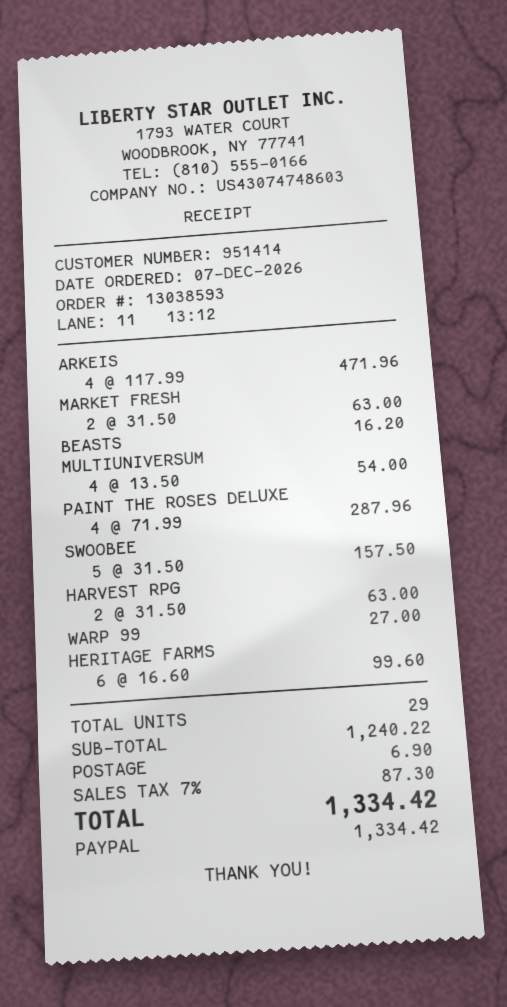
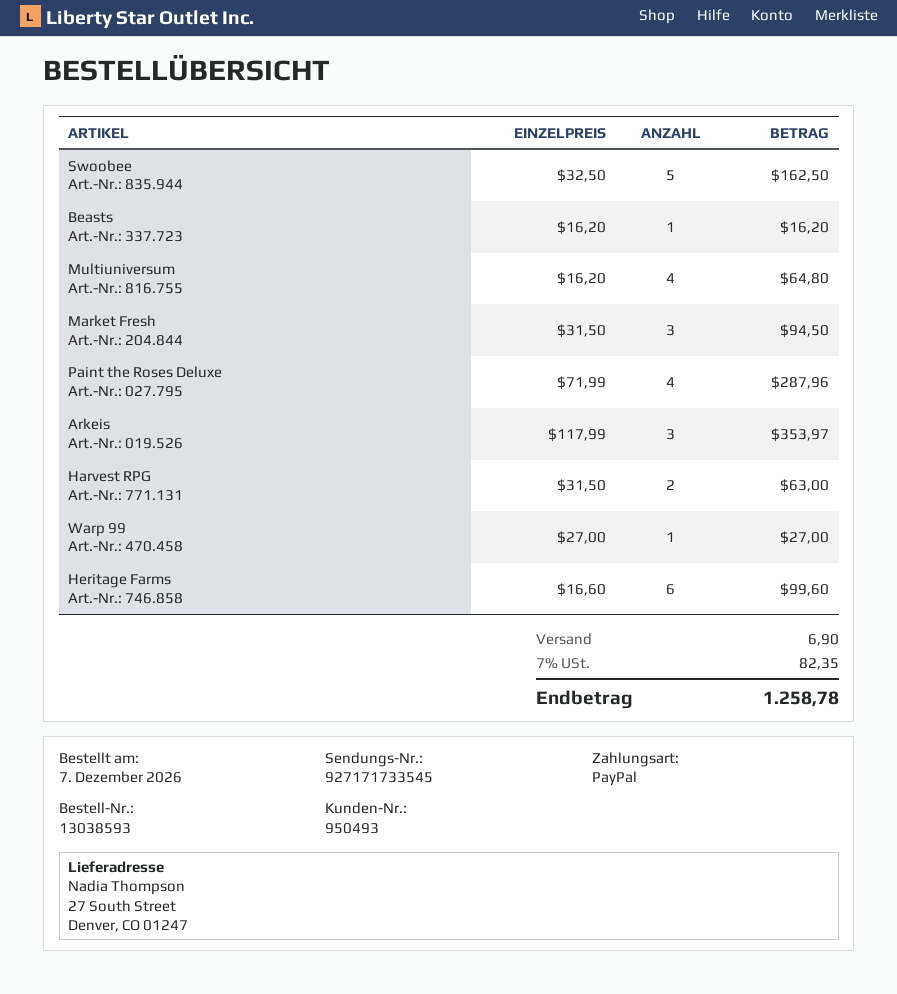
customer number: 951414 -> 950493
ARKEIS: 4 x 117.99 = 471.96 -> 3 x 117.99 = 353.97
MARKET FRESH: 2 x 31.50 = 63.00 -> 3 x 31.50 = 94.50
MULTIUNIVERSUM: 4 x 13.50 = 54.00 -> 4 x 16.20 = 64.80
SWOOBEE: 5 x 31.50 = 157.50 -> 5 x 32.50 = 162.50
tax: 7% = 87.30 -> 7% = 82.35
total: 1334.42 -> 1258.78

